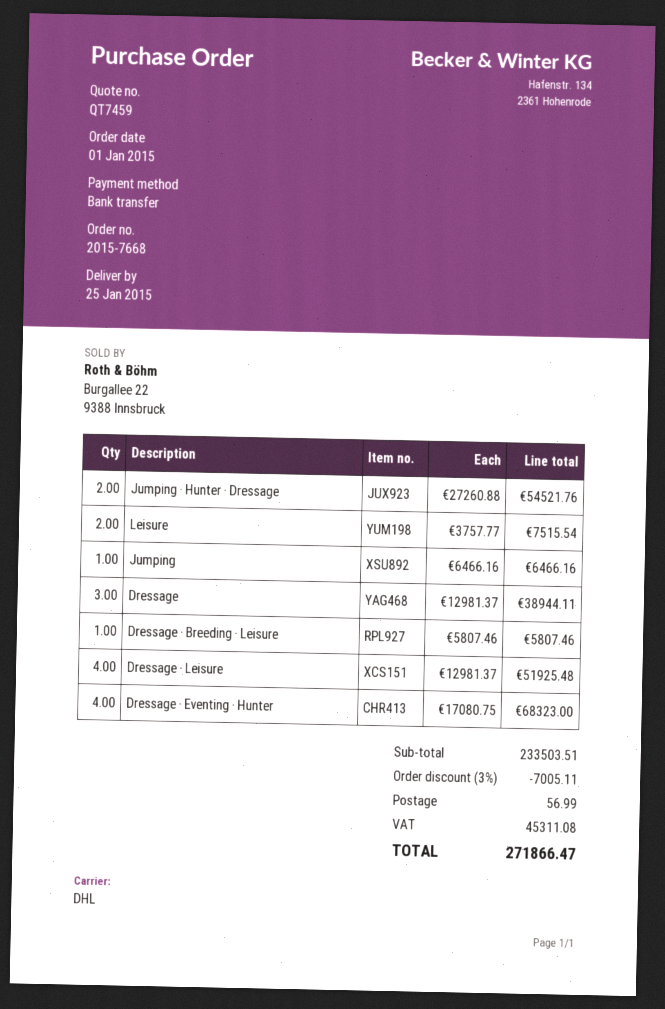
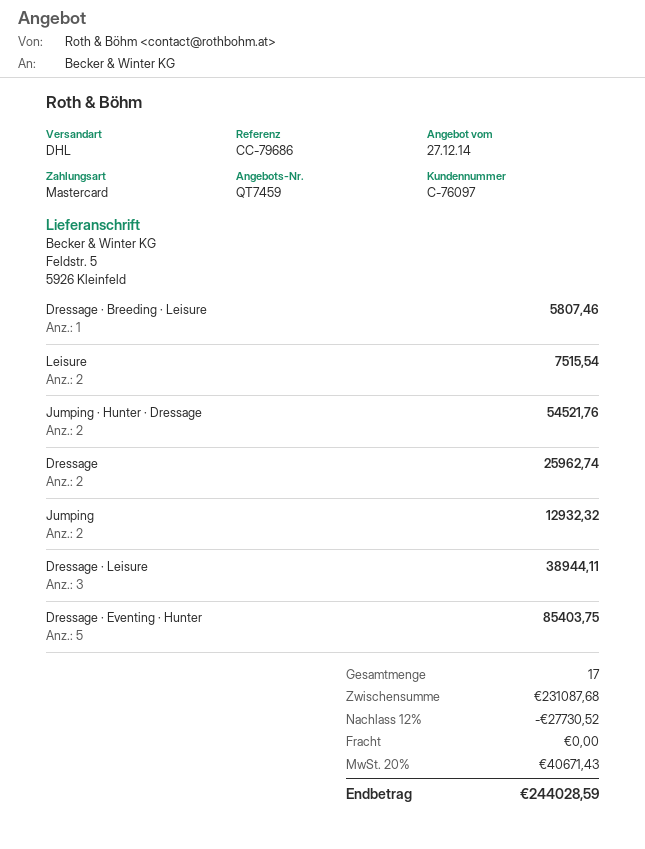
payment method: bank transfer -> Mastercard
Jumping: 1 for 6466.16 -> 2 for 12932.32
Dressage: 3 for 38944.11 -> 2 for 25962.74
Dressage · Leisure: 4 for 51925.48 -> 3 for 38944.11
Dressage · Eventing · Hunter: 4 for 68323.00 -> 5 for 85403.75
subtotal: 233503.51 -> 231087.68
discount: 3% = 7005.11 -> 12% = 27730.52
shipping: 56.99 -> 0.00
tax: 45311.08 -> 40671.43
total: 271866.47 -> 244028.59

